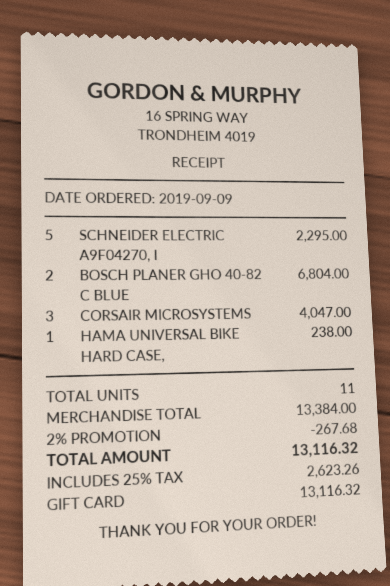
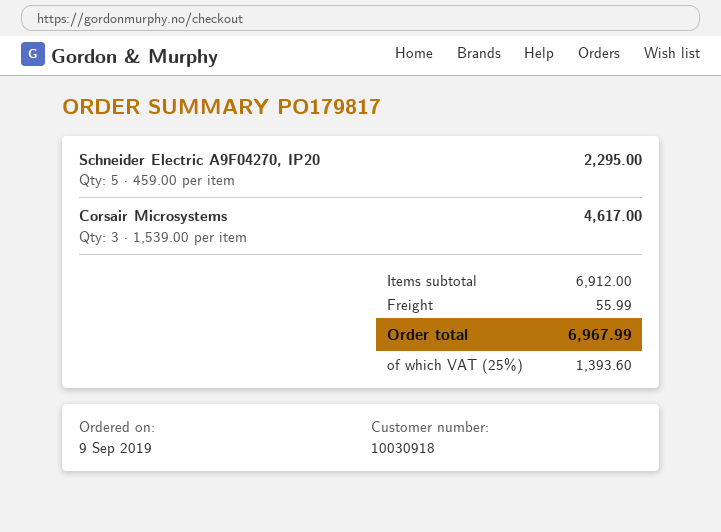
BOSCH PLANER GHO 40-82 C BLUE: 2 for 6804.00 -> none
CORSAIR MICROSYSTEMS: 3 for 4047.00 -> 3 for 4617.00
HAMA UNIVERSAL BIKE HARD CASE,: 1 for 238.00 -> none
subtotal: 13384.00 -> 6912.00
discount: 2% = 267.68 -> none
shipping: none -> 55.99
tax: 25% = 2623.26 -> 25% = 1393.60
total: 13116.32 -> 6967.99

